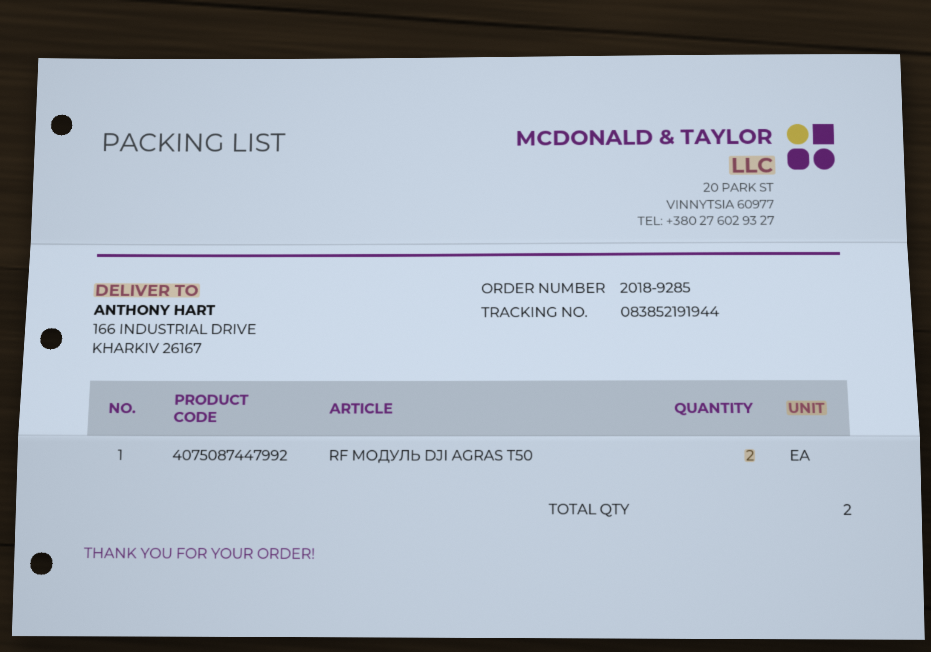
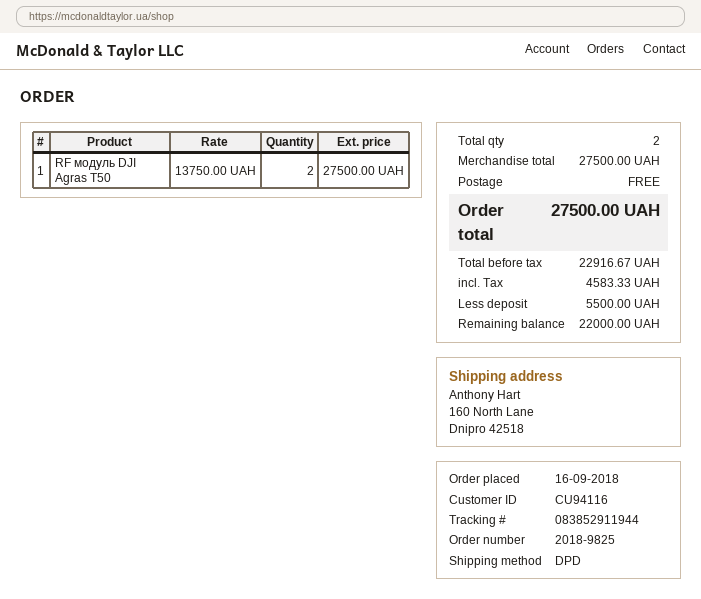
order number: 2018-9285 -> 2018-9825
tracking number: 083852191944 -> 083852911944
ship to: 166 INDUSTRIAL DRIVE, KHARKIV 26167 -> 160 North Lane, Dnipro 42518

